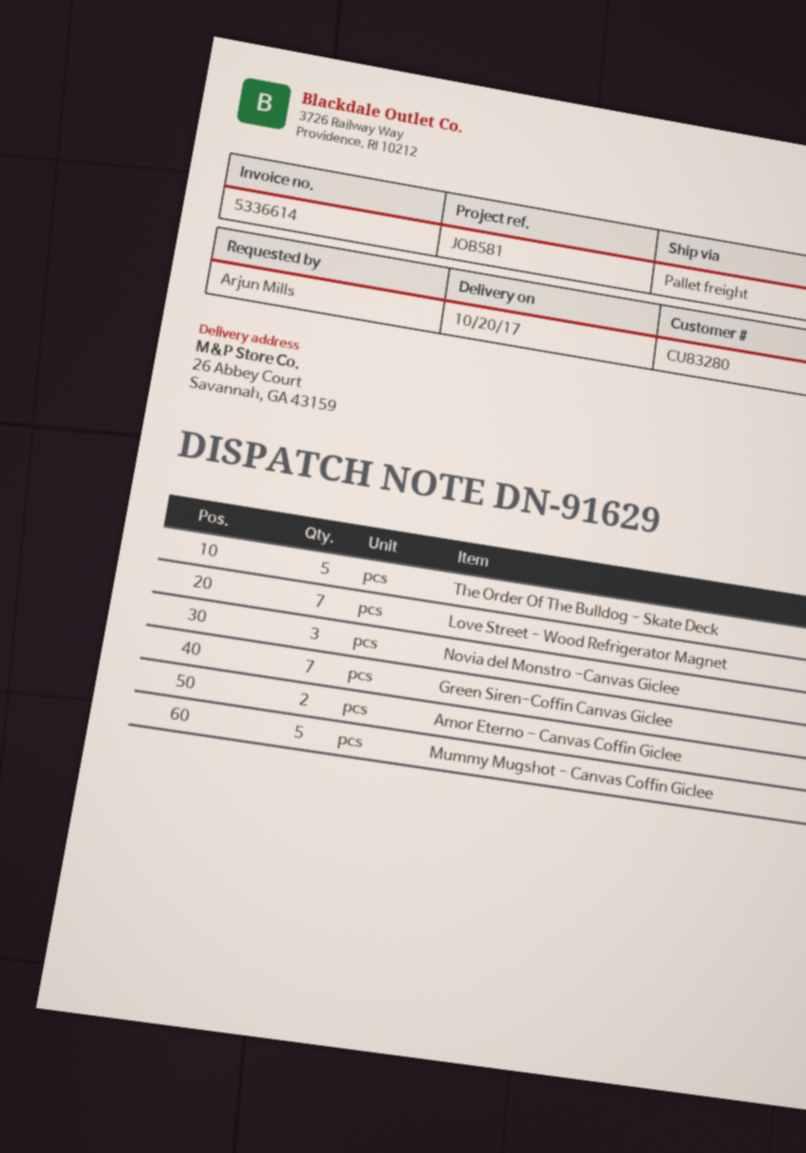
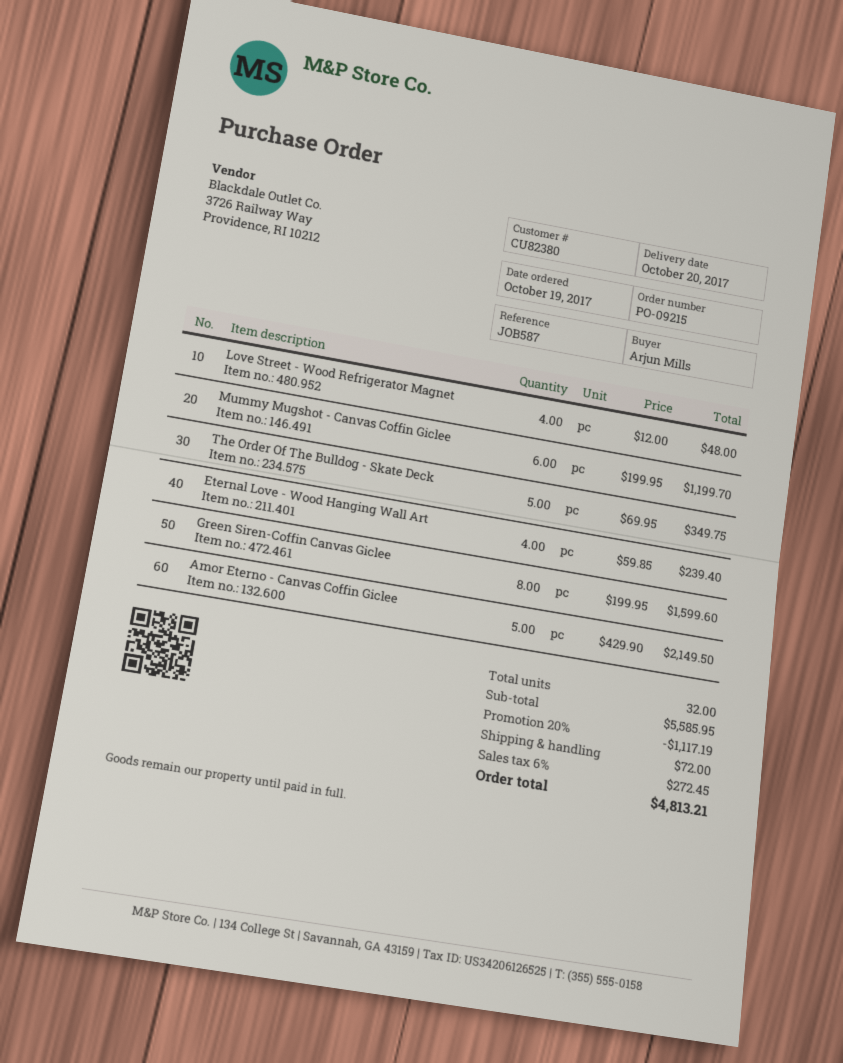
customer number: CU83280 -> CU82380
reference: JOB581 -> JOB587
Love Street - Wood Refrigerator Magnet: 7 -> 4
Novia del Monstro -Canvas Giclee: 3 -> none
Green Siren-Coffin Canvas Giclee: 7 -> 8
Amor Eterno - Canvas Coffin Giclee: 2 -> 5
Mummy Mugshot - Canvas Coffin Giclee: 5 -> 6
Eternal Love - Wood Hanging Wall Art: none -> 4

